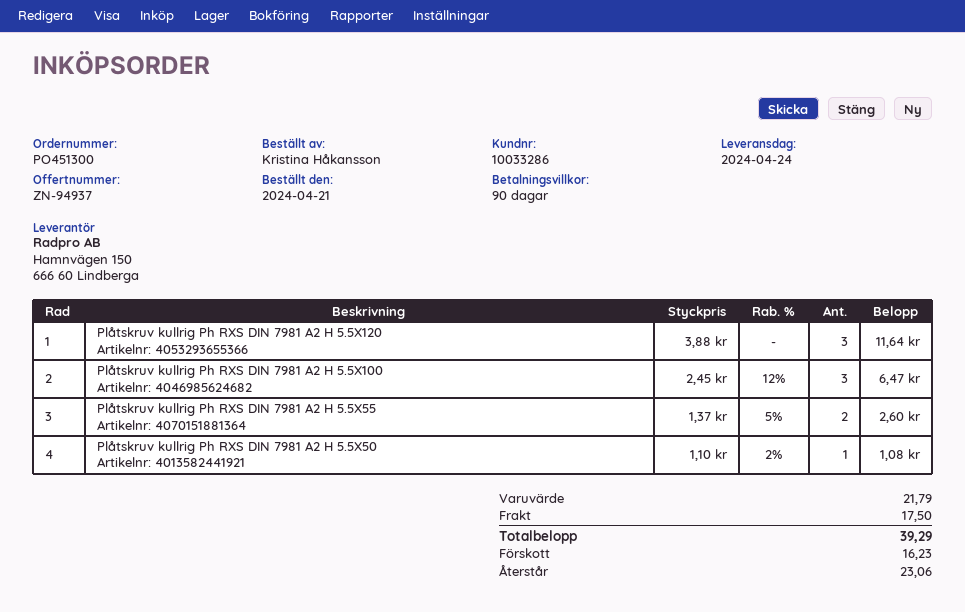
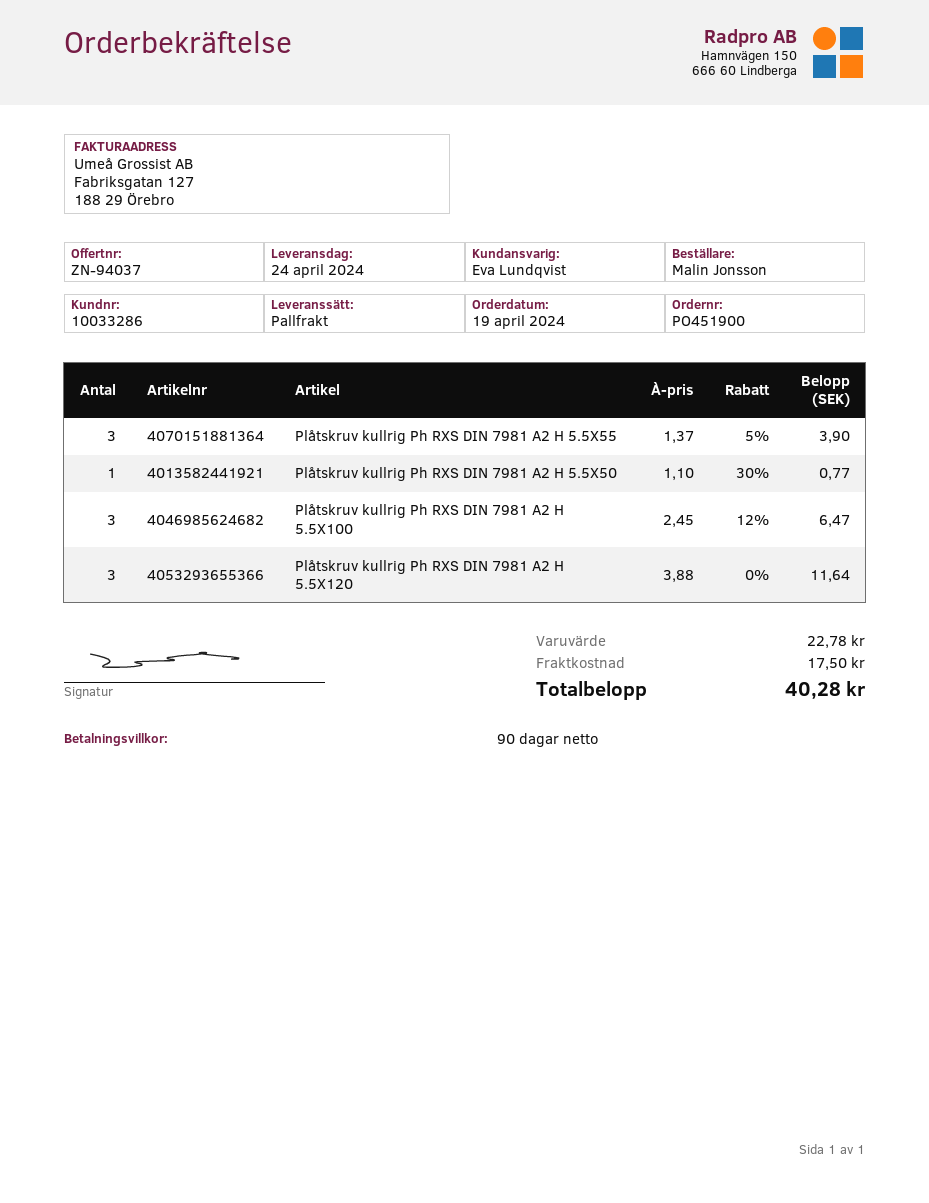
quote number: ZN-94937 -> ZN-94037
order number: PO451300 -> PO451900
order date: 2024-04-21 -> 2024-04-19
ordered by: Kristina Håkansson -> Malin Jonsson
Plåtskruv kullrig Ph RXS DIN 7981 A2 H 5.5X55: 2 x 1.37 - 5% = 2.60 -> 3 x 1.37 - 5% = 3.90
Plåtskruv kullrig Ph RXS DIN 7981 A2 H 5.5X50: 1 x 1.10 - 2% = 1.08 -> 1 x 1.10 - 30% = 0.77
subtotal: 21.79 -> 22.78
total: 39.29 -> 40.28

